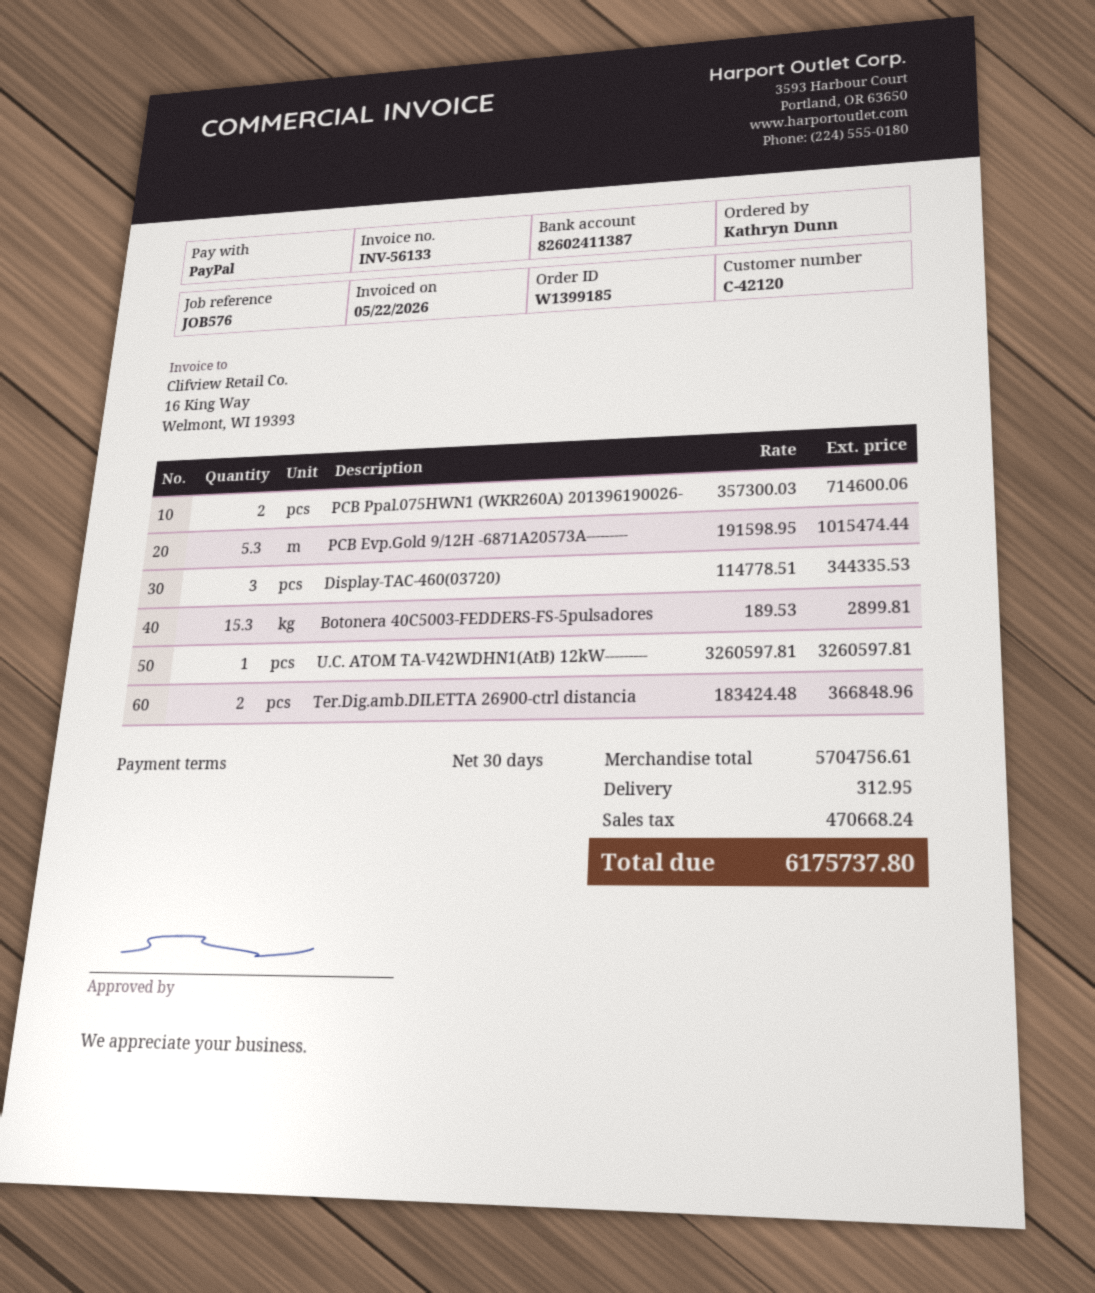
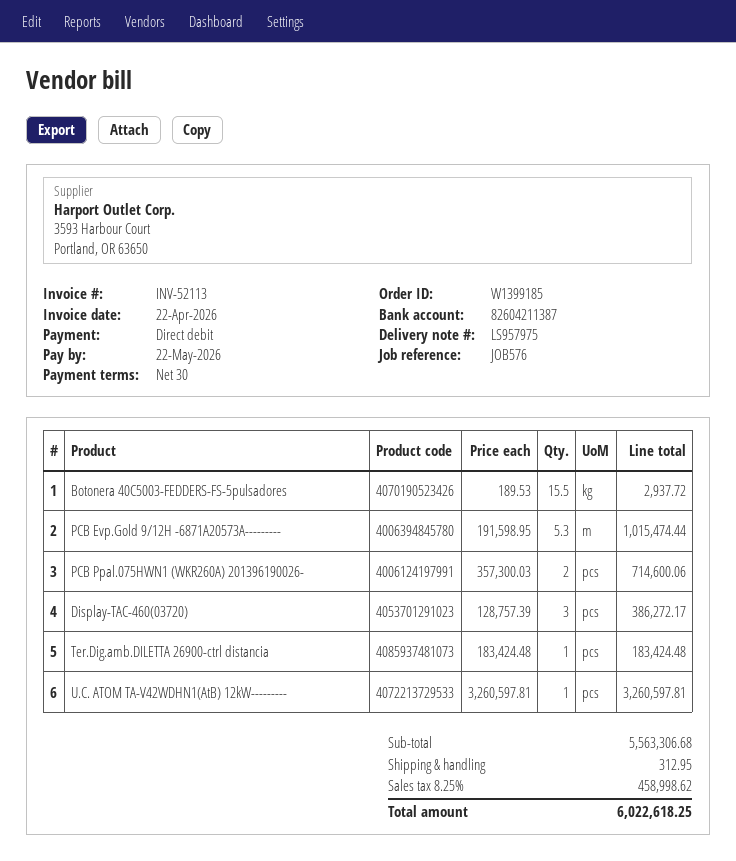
invoice number: INV-56133 -> INV-52113
invoice date: 2026-05-22 -> 2026-04-22
payment method: PayPal -> direct debit
bank account: 82602411387 -> 82604211387
Display-TAC-460(03720): 3 x 114778.51 = 344335.53 -> 3 x 128757.39 = 386272.17
Botonera 40C5003-FEDDERS-FS-5pulsadores: 15.3 x 189.53 = 2899.81 -> 15.5 x 189.53 = 2937.72
Ter.Dig.amb.DILETTA 26900-ctrl distancia: 2 x 183424.48 = 366848.96 -> 1 x 183424.48 = 183424.48
subtotal: 5704756.61 -> 5563306.68
tax: 470668.24 -> 458998.62
total: 6175737.80 -> 6022618.25

